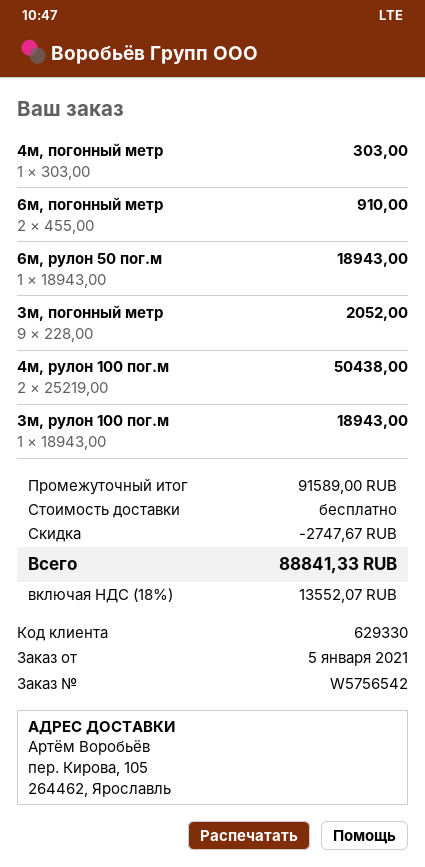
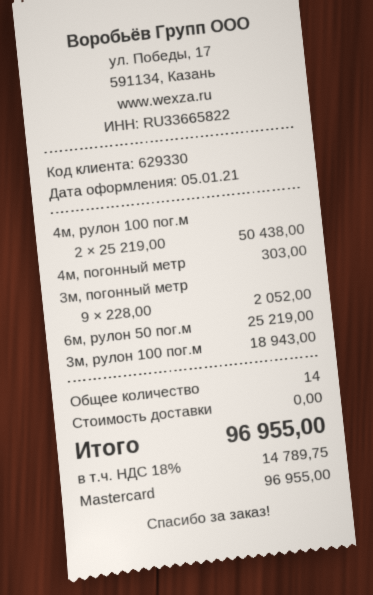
6м, погонный метр: 2 x 455.00 = 910.00 -> none
6м, рулон 50 пог.м: 1 x 18943.00 = 18943.00 -> 1 x 25219.00 = 25219.00
discount: 2747.67 -> none
tax: 18% = 13552.07 -> 18% = 14789.75
total: 88841.33 -> 96955.00

